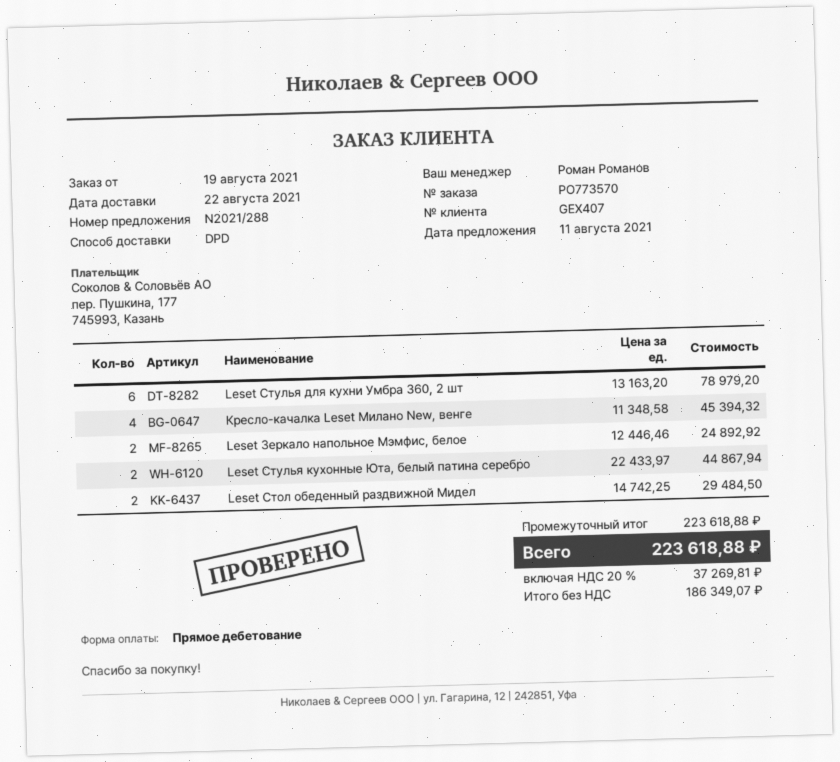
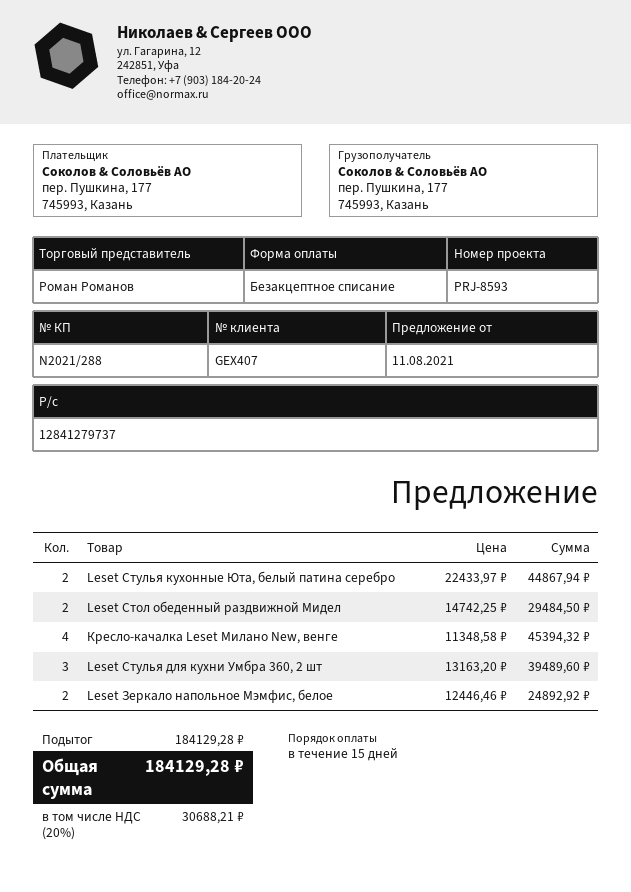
Leset Стулья для кухни Умбра 360, 2 шт: 6 x 13163.20 = 78979.20 -> 3 x 13163.20 = 39489.60
subtotal: 223618.88 -> 184129.28
tax: 20% = 37269.81 -> 20% = 30688.21
total: 223618.88 -> 184129.28

